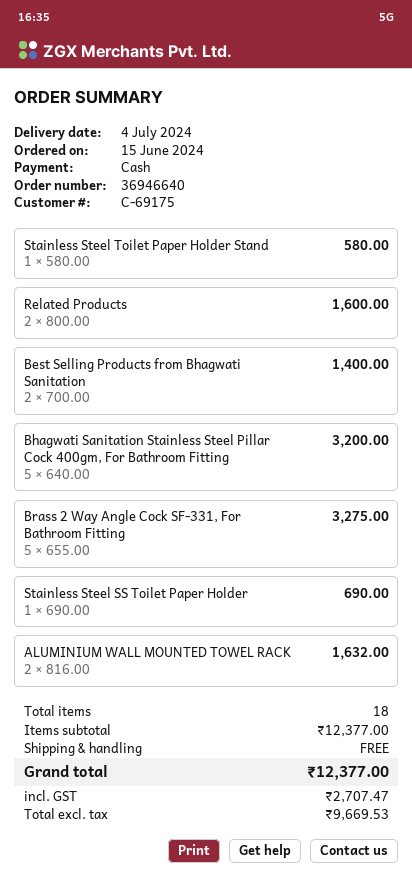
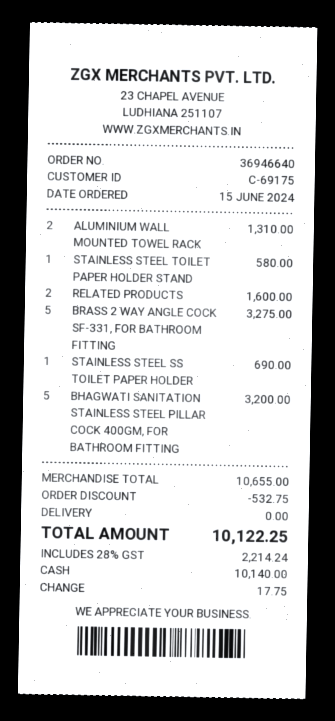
Best Selling Products from Bhagwati Sanitation: 2 for 1400.00 -> none
ALUMINIUM WALL MOUNTED TOWEL RACK: 2 for 1632.00 -> 2 for 1310.00
subtotal: 12377.00 -> 10655.00
discount: none -> 532.75
tax: 2707.47 -> 2214.24
total: 12377.00 -> 10122.25

